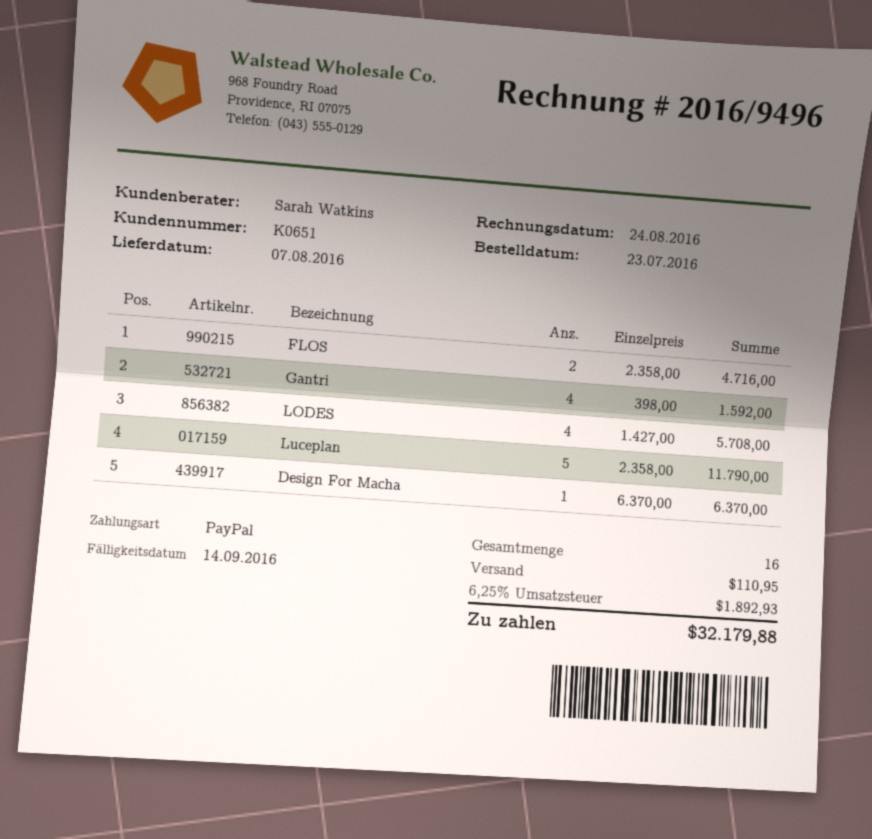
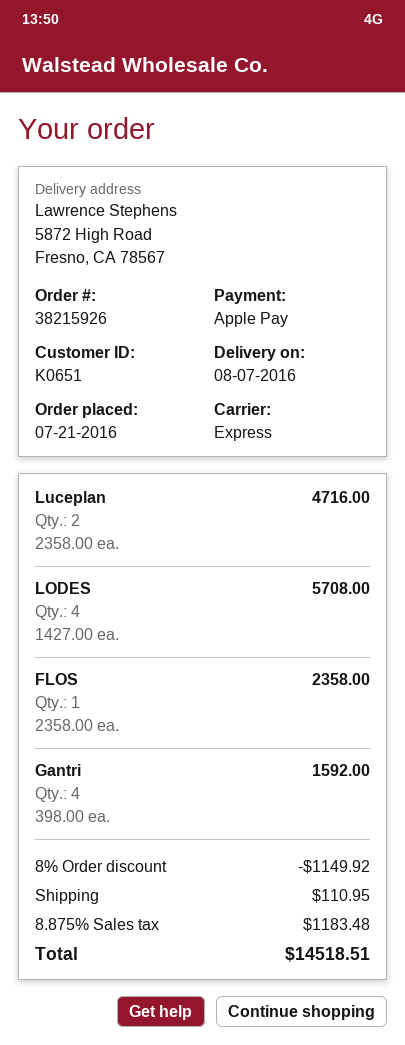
order date: 2016-07-23 -> 2016-07-21
payment method: PayPal -> Apple Pay
FLOS: 2 x 2358.00 = 4716.00 -> 1 x 2358.00 = 2358.00
Luceplan: 5 x 2358.00 = 11790.00 -> 2 x 2358.00 = 4716.00
Design For Macha: 1 x 6370.00 = 6370.00 -> none
discount: none -> 8% = 1149.92
tax: 6.25% = 1892.93 -> 8.875% = 1183.48
total: 32179.88 -> 14518.51

